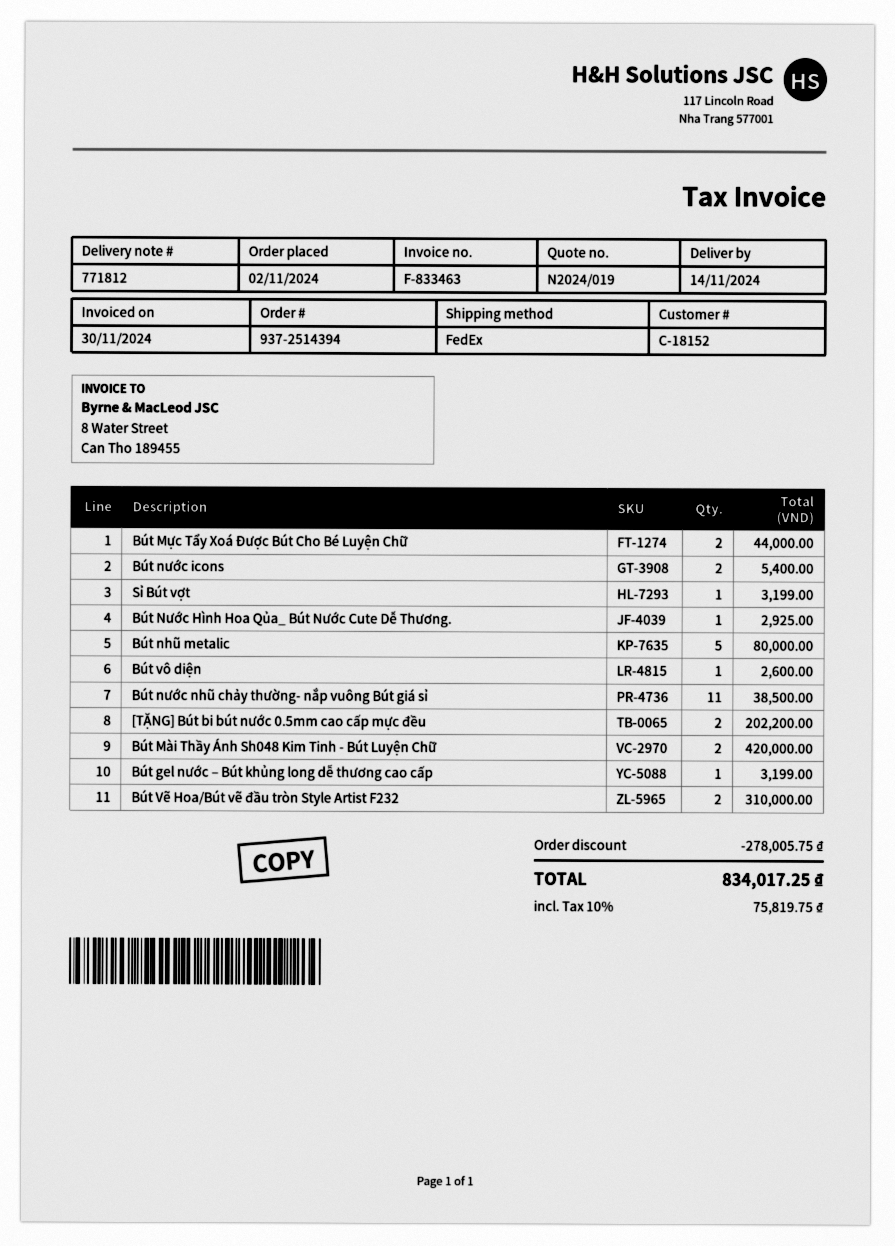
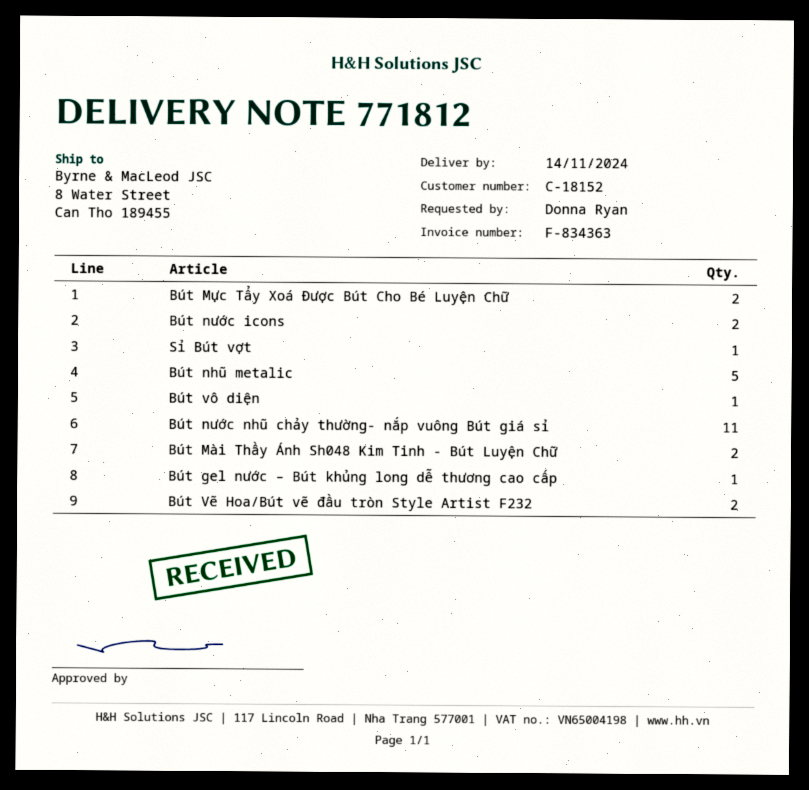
invoice number: F-833463 -> F-834363
Bút Nước Hình Hoa Qủa_ Bút Nước Cute Dễ Thương.: 1 -> none
[TẶNG] Bút bi bút nước 0.5mm cao cấp mực đều: 2 -> none

